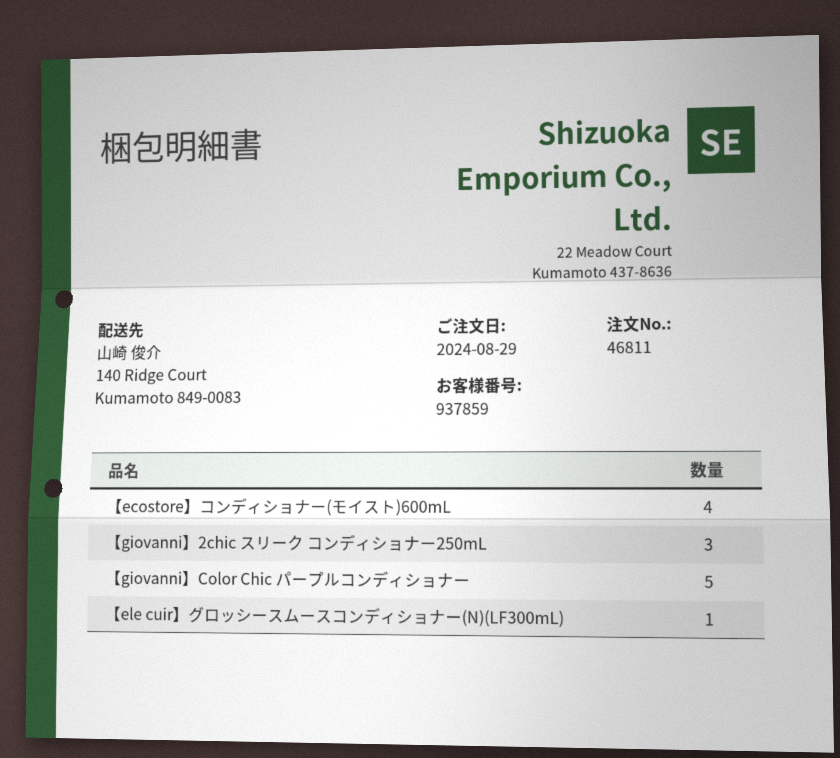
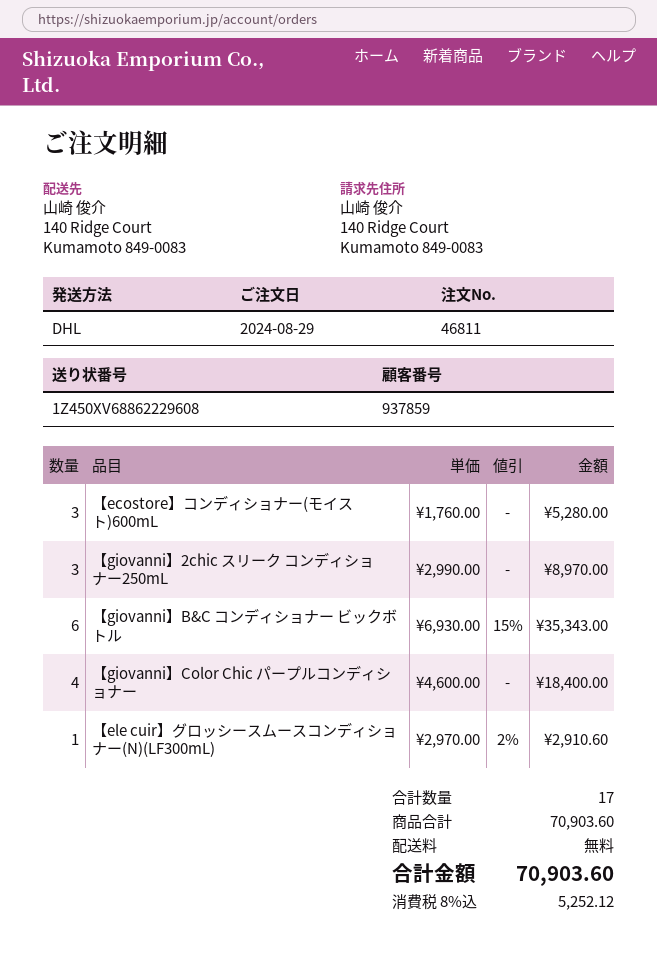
【ecostore】コンディショナー(モイスト)600mL: 4 -> 3
【giovanni】Color Chic パープルコンディショナー: 5 -> 4
【giovanni】B&C コンディショナー ビックボトル: none -> 6

